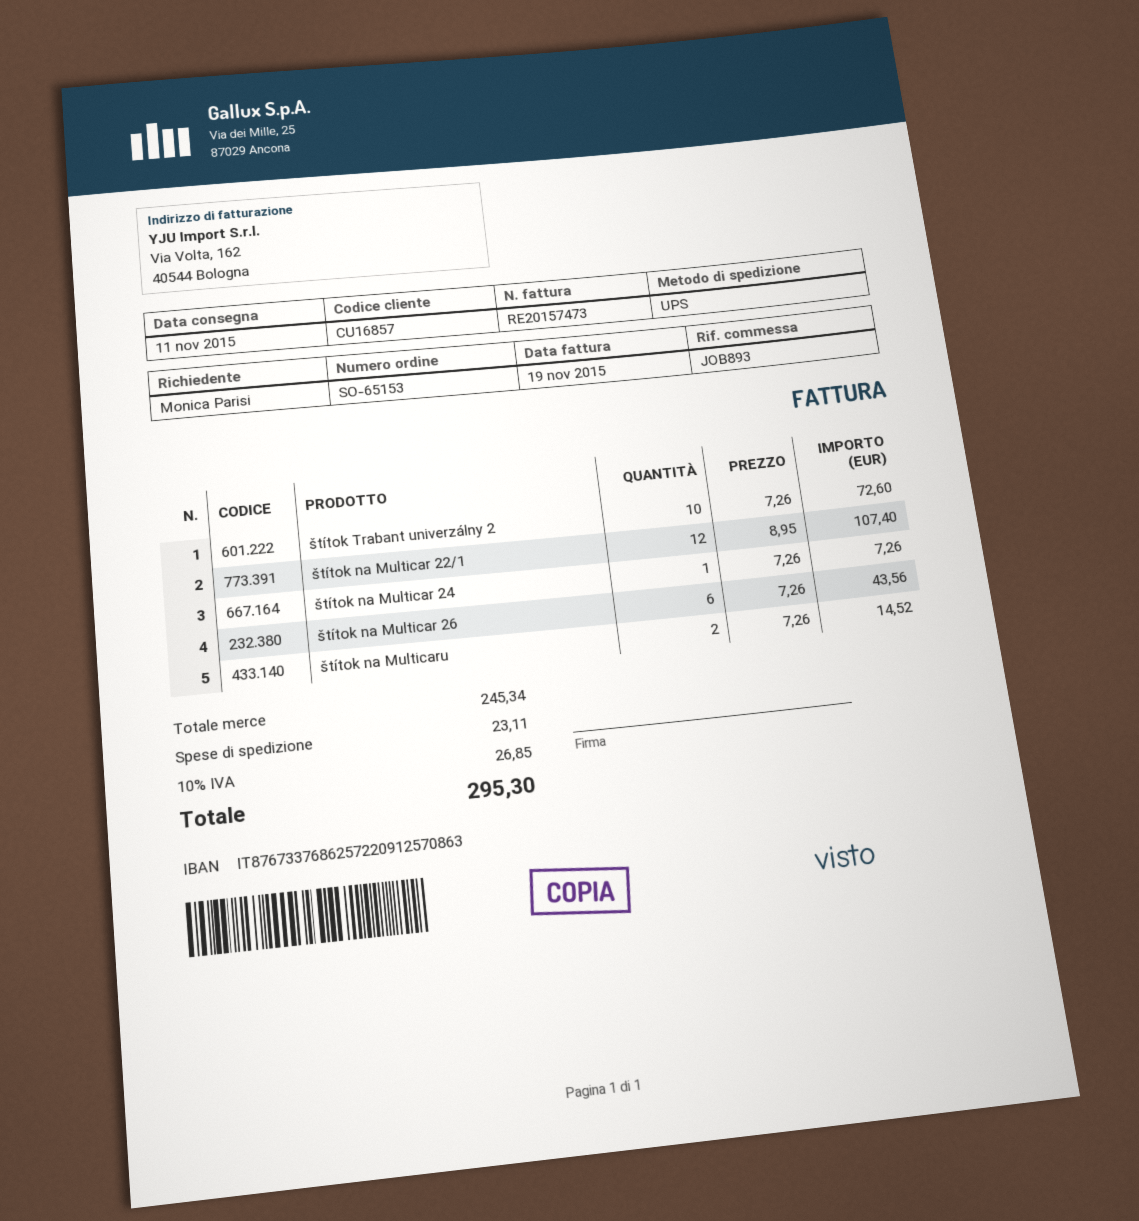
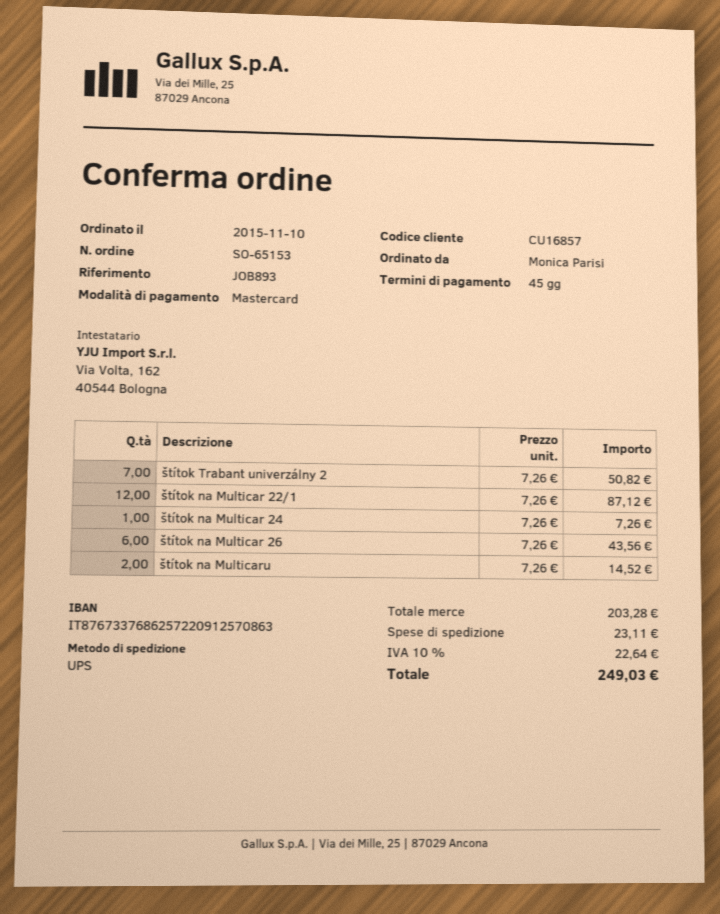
štítok Trabant univerzálny 2: 10 x 7.26 = 72.60 -> 7 x 7.26 = 50.82
štítok na Multicar 22/1: 12 x 8.95 = 107.40 -> 12 x 7.26 = 87.12
subtotal: 245.34 -> 203.28
tax: 10% = 26.85 -> 10% = 22.64
total: 295.30 -> 249.03

